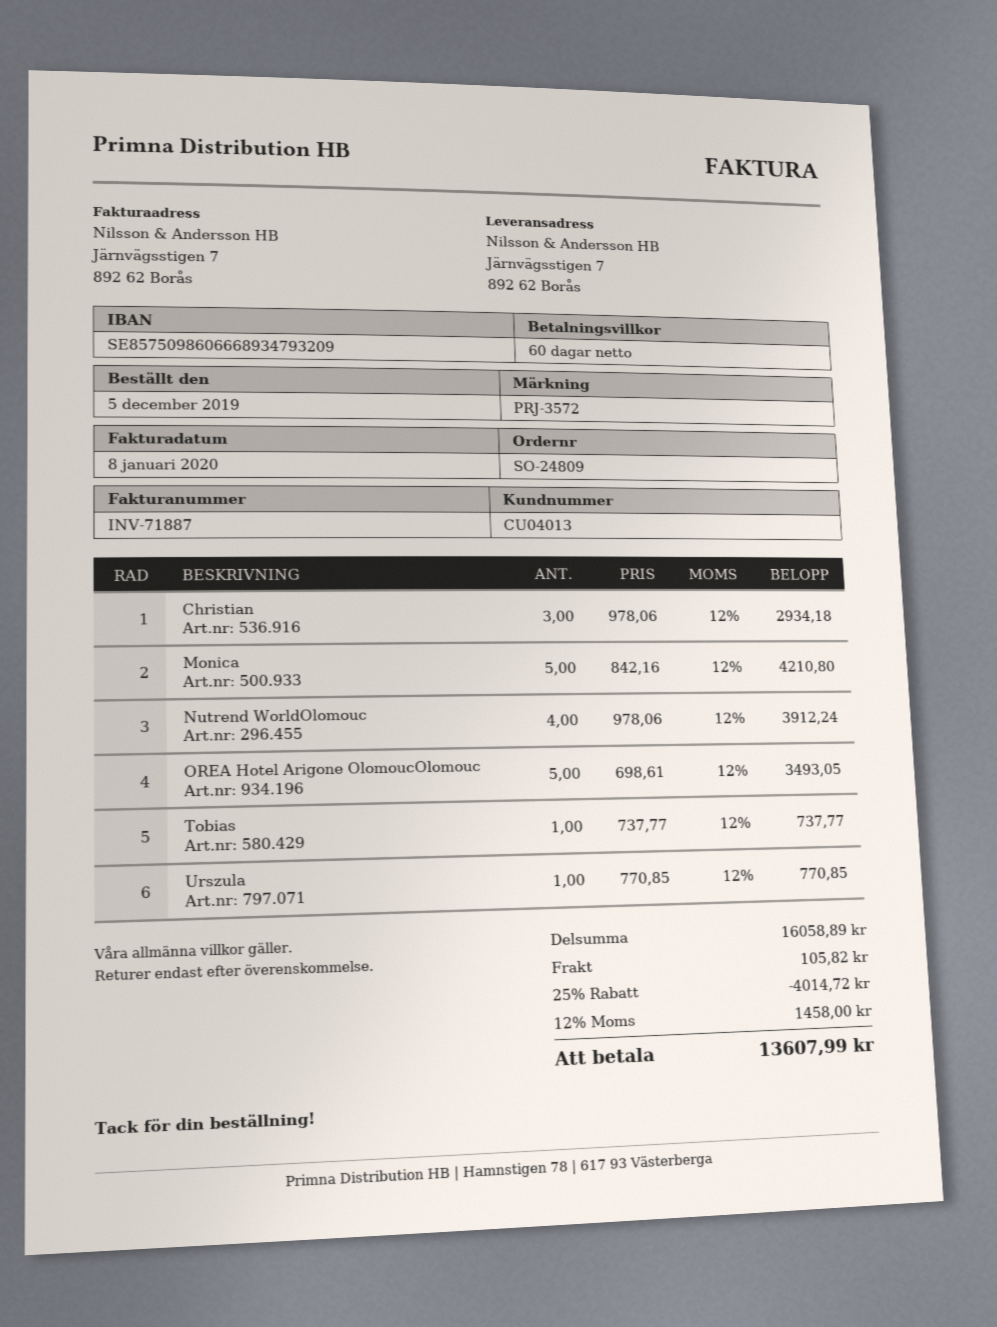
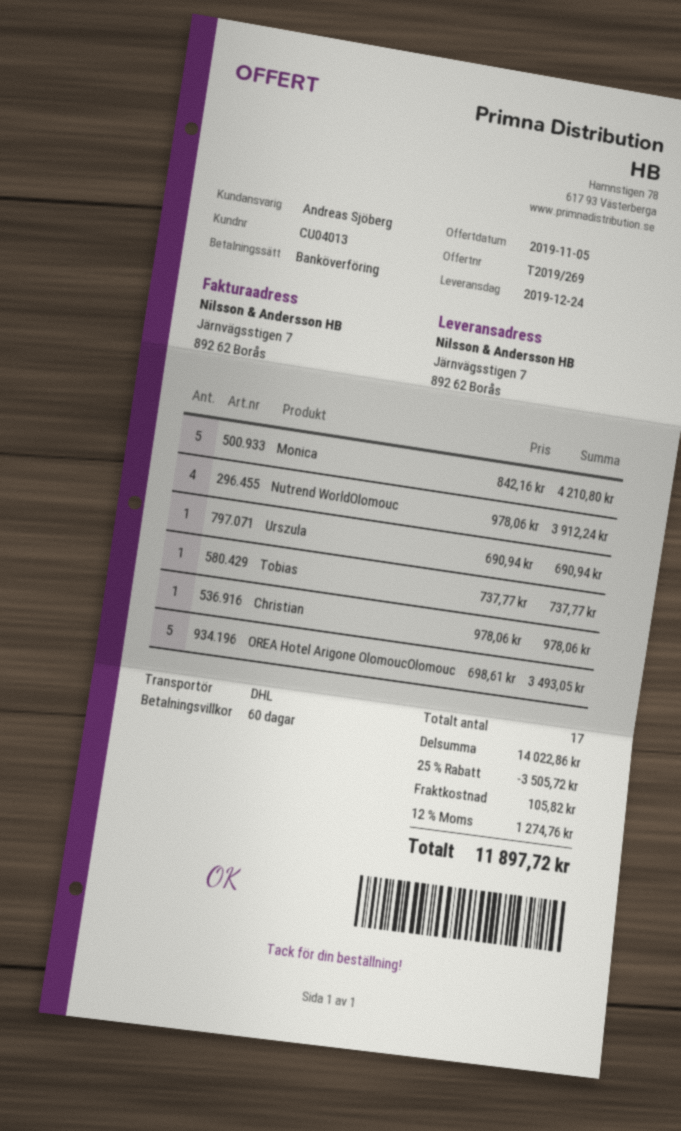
Christian: 3 x 978.06 = 2934.18 -> 1 x 978.06 = 978.06
Urszula: 1 x 770.85 = 770.85 -> 1 x 690.94 = 690.94
subtotal: 16058.89 -> 14022.86
discount: 25% = 4014.72 -> 25% = 3505.72
tax: 12% = 1458.00 -> 12% = 1274.76
total: 13607.99 -> 11897.72

